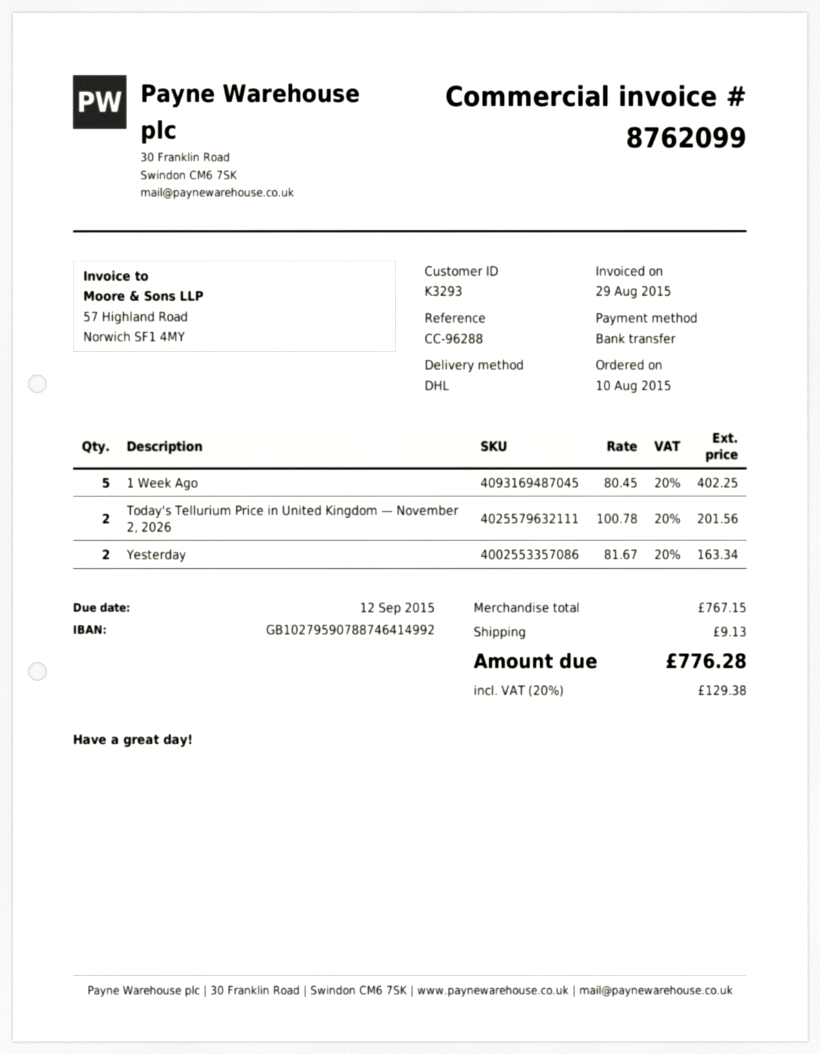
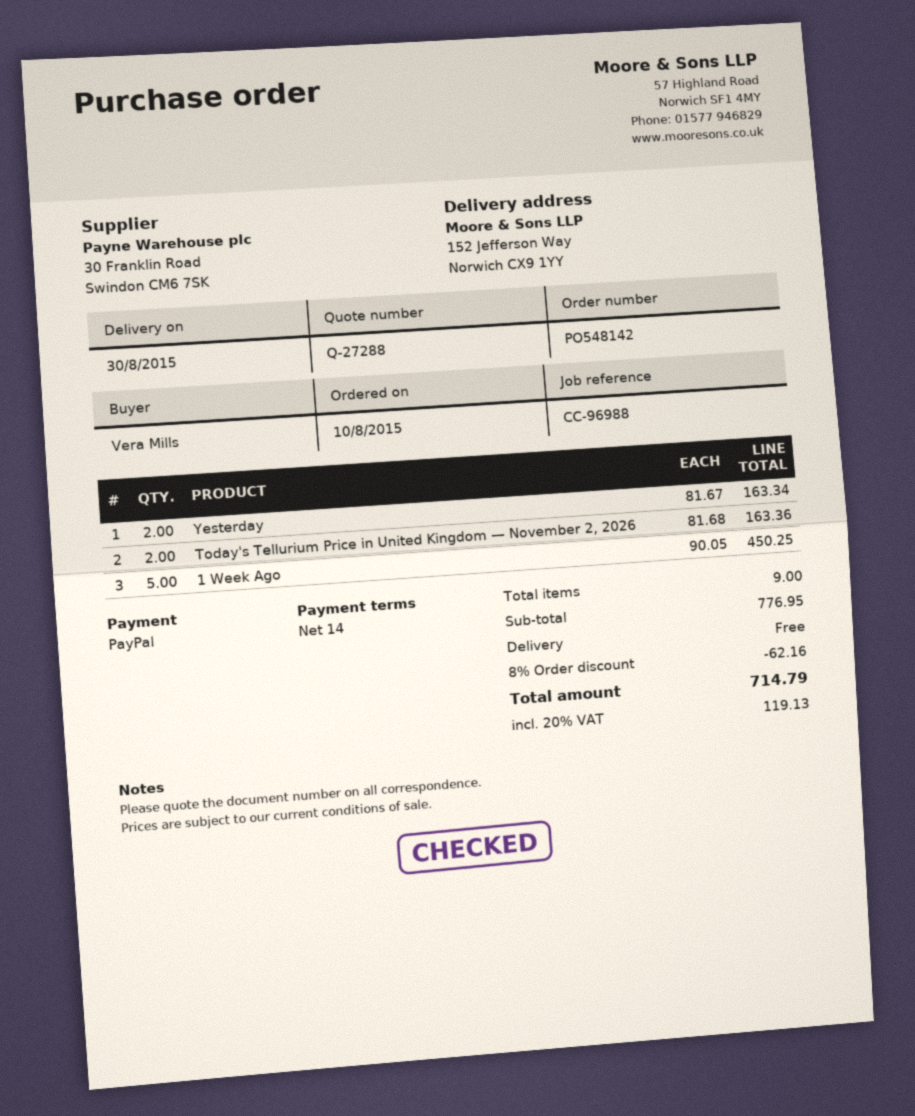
reference: CC-96288 -> CC-96988
payment method: bank transfer -> PayPal
1 Week Ago: 5 x 80.45 = 402.25 -> 5 x 90.05 = 450.25
Today's Tellurium Price in United Kingdom — November 2, 2026: 2 x 100.78 = 201.56 -> 2 x 81.68 = 163.36
subtotal: 767.15 -> 776.95
discount: none -> 8% = 62.16
shipping: 9.13 -> 0.00
tax: 20% = 129.38 -> 20% = 119.13
total: 776.28 -> 714.79

